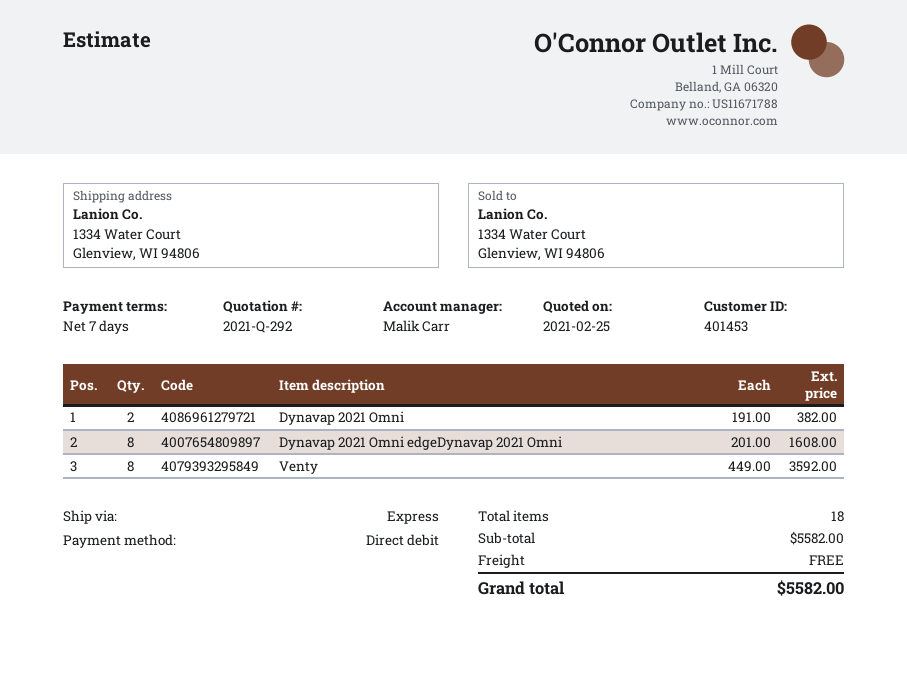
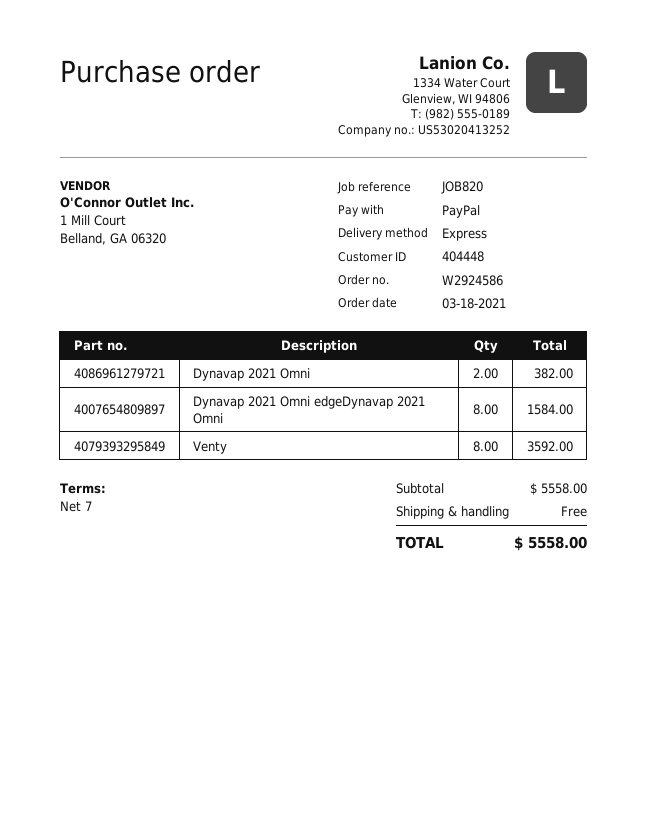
customer number: 401453 -> 404448
payment method: direct debit -> PayPal
Dynavap 2021 Omni edgeDynavap 2021 Omni: 8 for 1608.00 -> 8 for 1584.00
subtotal: 5582.00 -> 5558.00
total: 5582.00 -> 5558.00

